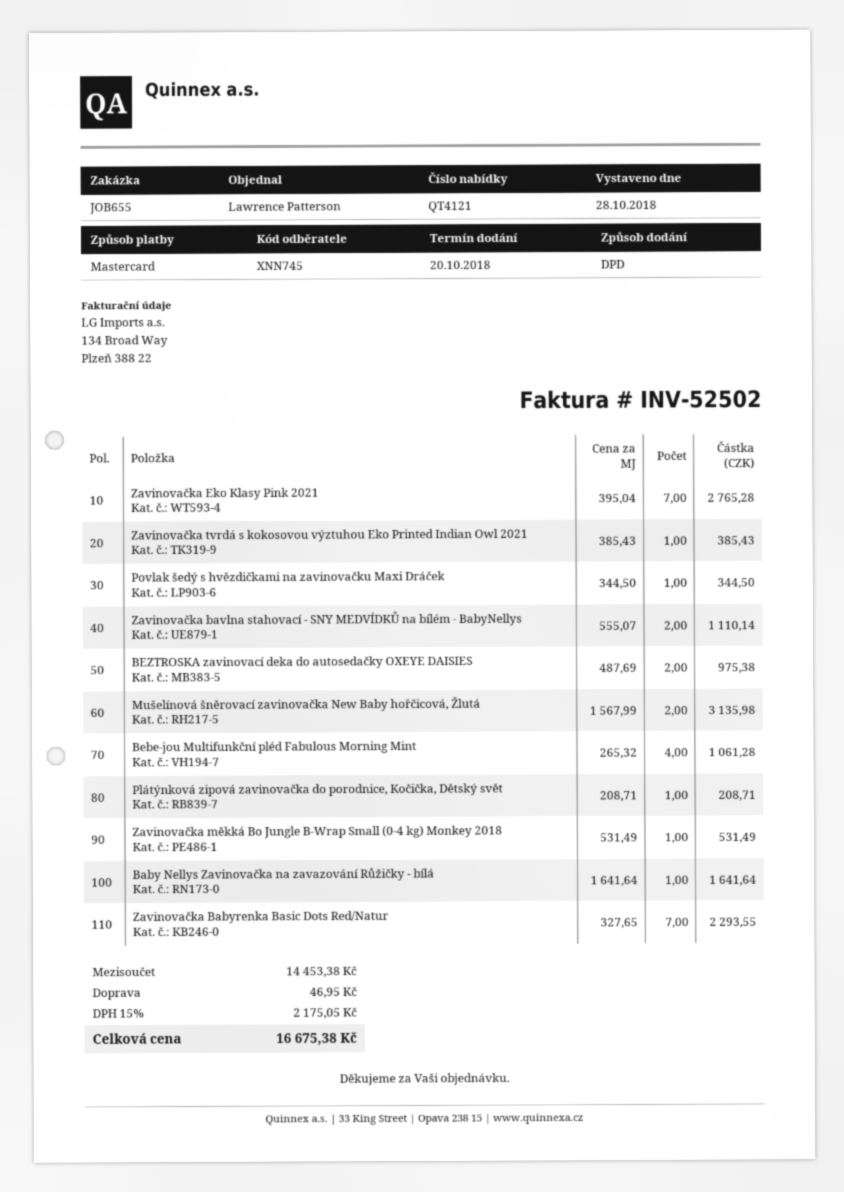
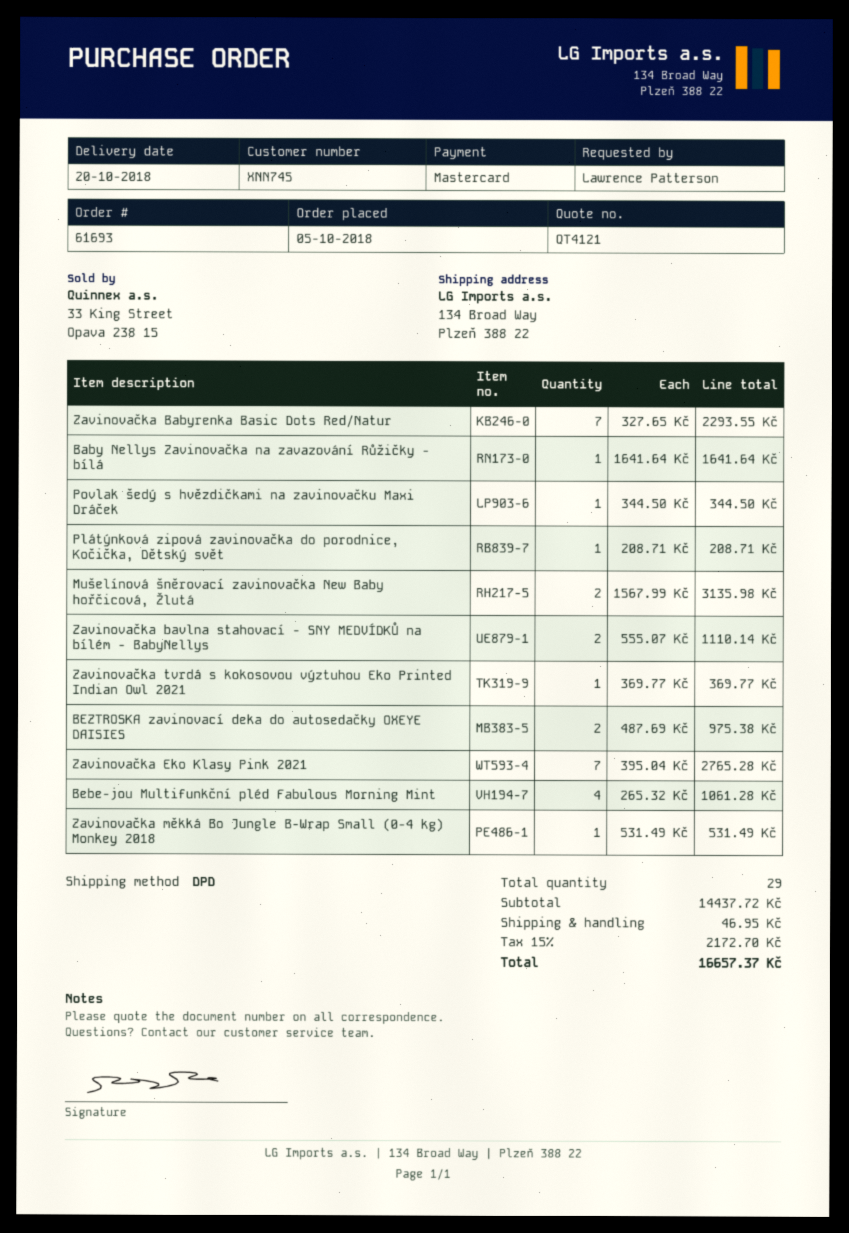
Zavinovačka tvrdá s kokosovou výztuhou Eko Printed Indian Owl 2021: 1 x 385.43 = 385.43 -> 1 x 369.77 = 369.77
subtotal: 14453.38 -> 14437.72
tax: 15% = 2175.05 -> 15% = 2172.70
total: 16675.38 -> 16657.37

